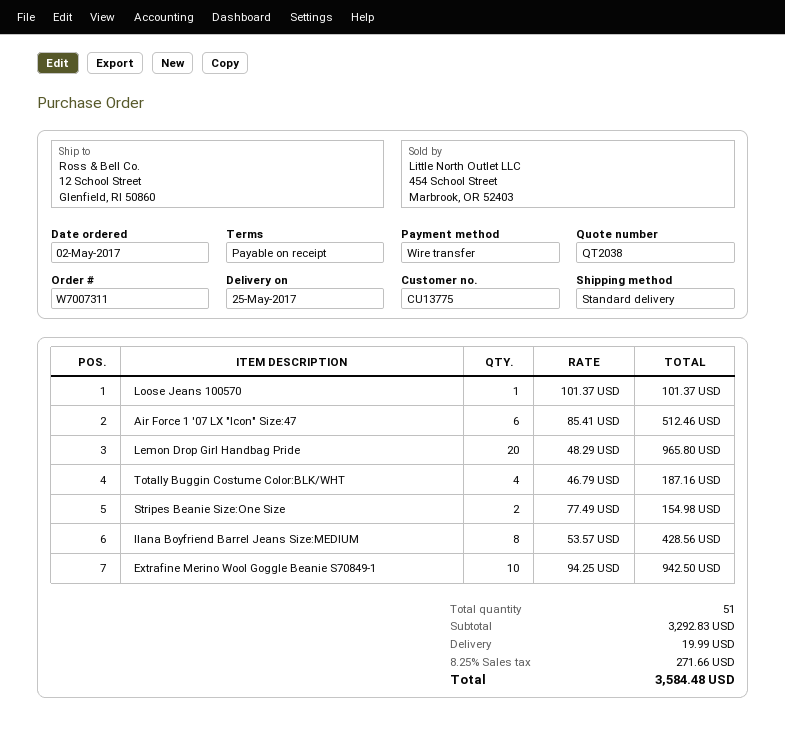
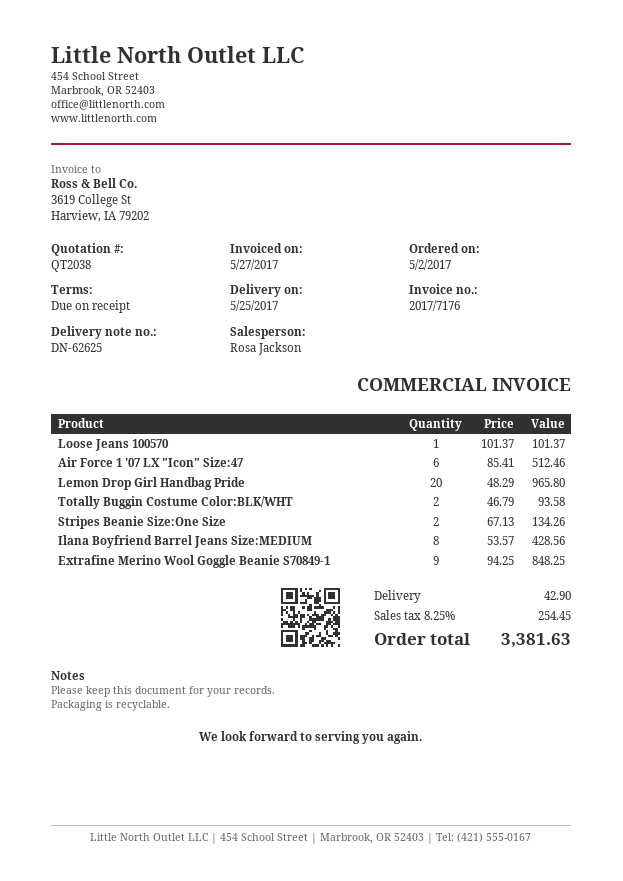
Totally Buggin Costume Color:BLK/WHT: 4 x 46.79 = 187.16 -> 2 x 46.79 = 93.58
Stripes Beanie Size:One Size: 2 x 77.49 = 154.98 -> 2 x 67.13 = 134.26
Extrafine Merino Wool Goggle Beanie S70849-1: 10 x 94.25 = 942.50 -> 9 x 94.25 = 848.25
shipping: 19.99 -> 42.90
tax: 8.25% = 271.66 -> 8.25% = 254.45
total: 3584.48 -> 3381.63

